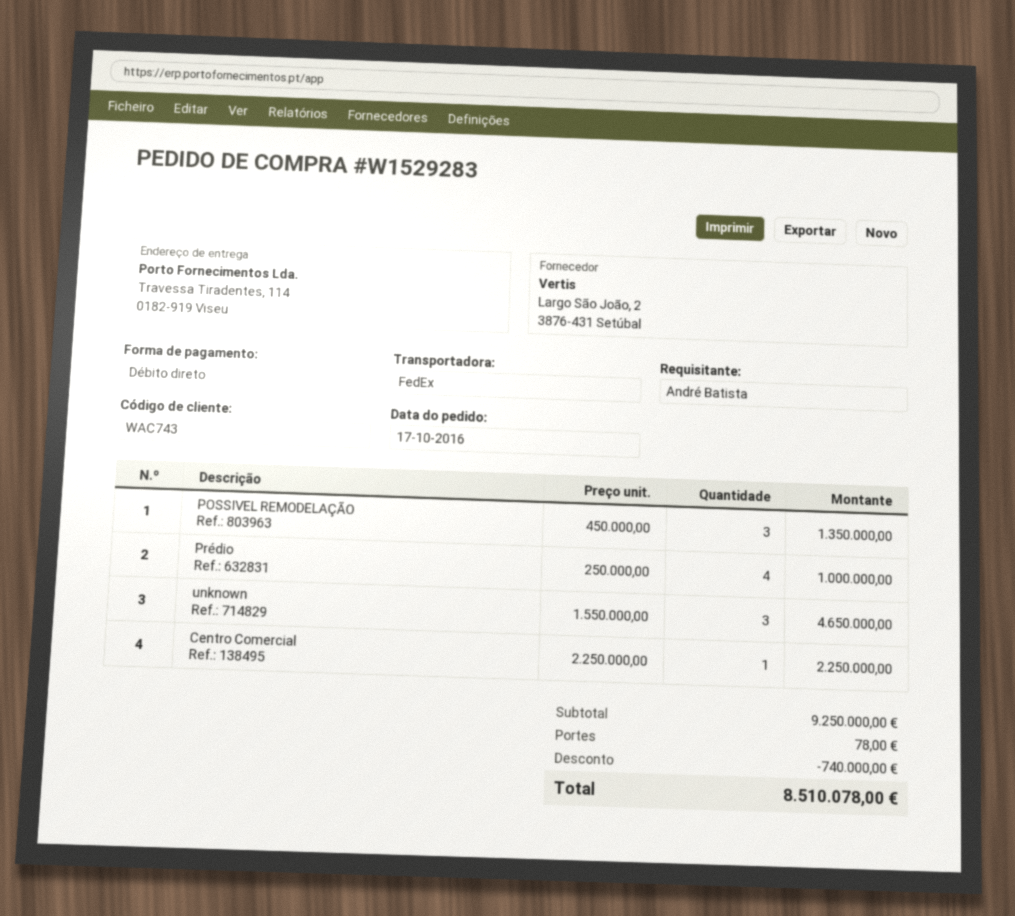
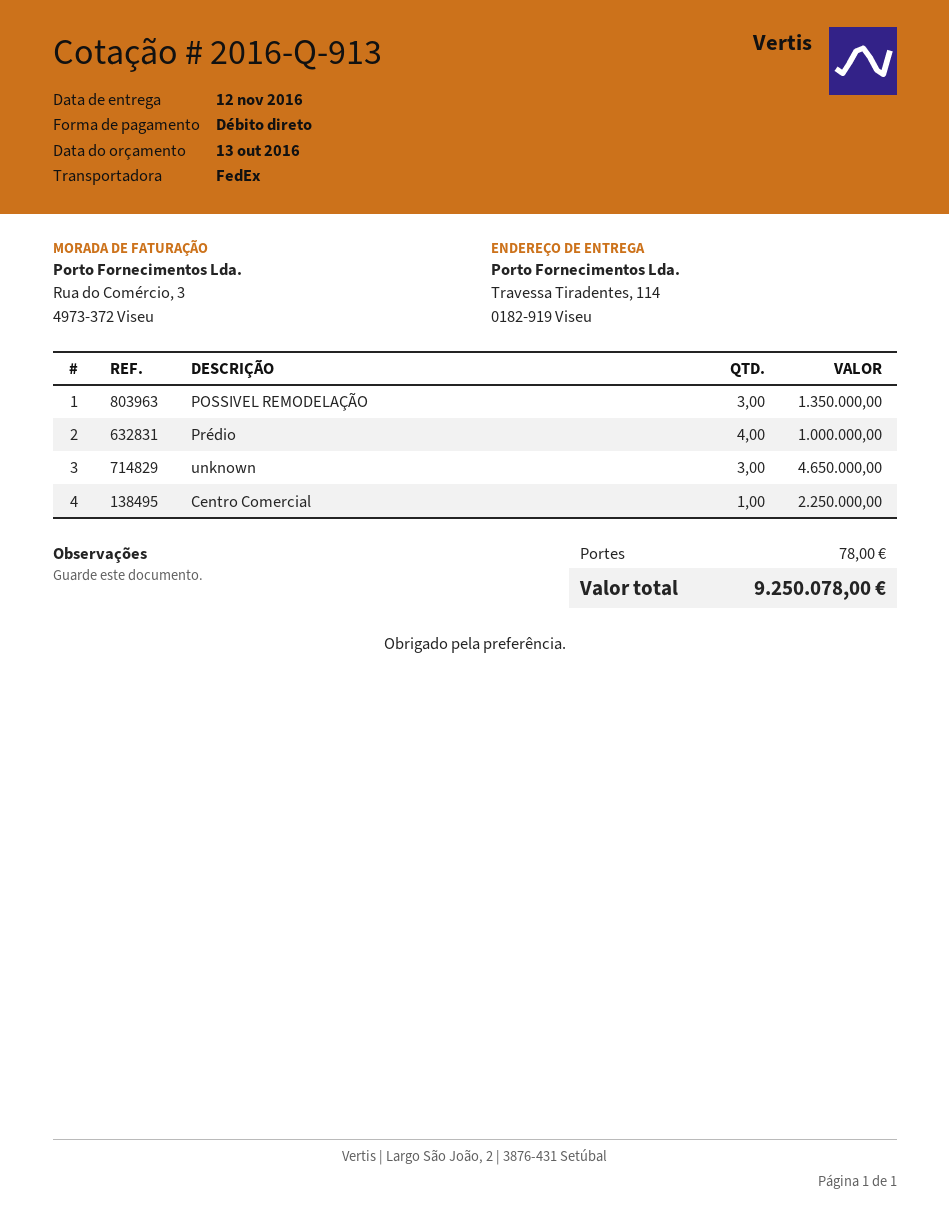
discount: 740000.00 -> none
total: 8510078.00 -> 9250078.00

